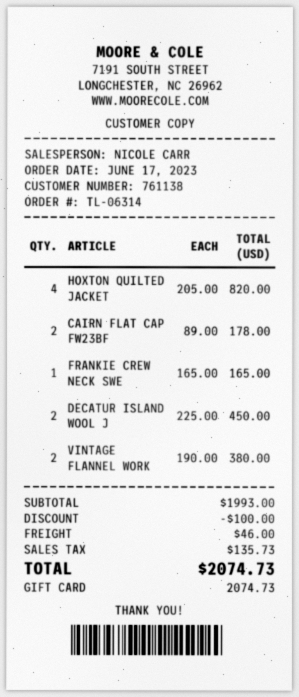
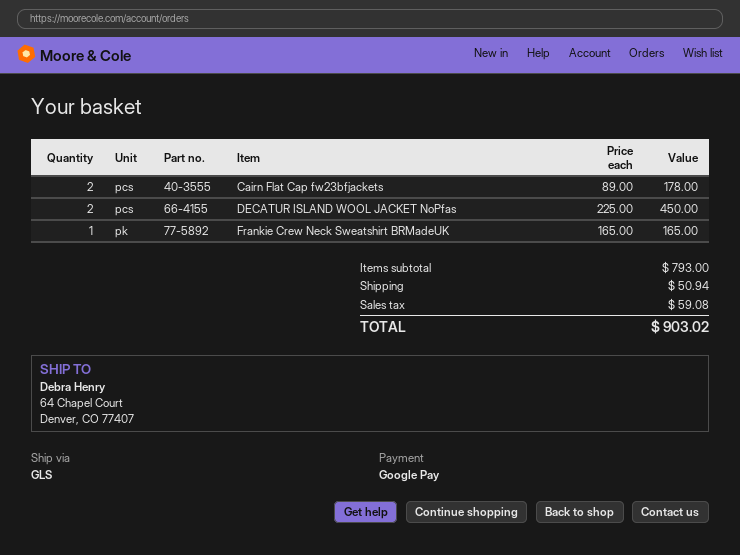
payment method: gift card -> Google Pay
HOXTON QUILTED JACKET: 4 x 205.00 = 820.00 -> none
VINTAGE FLANNEL WORK: 2 x 190.00 = 380.00 -> none
subtotal: 1993.00 -> 793.00
discount: 100.00 -> none
shipping: 46.00 -> 50.94
tax: 135.73 -> 59.08
total: 2074.73 -> 903.02

